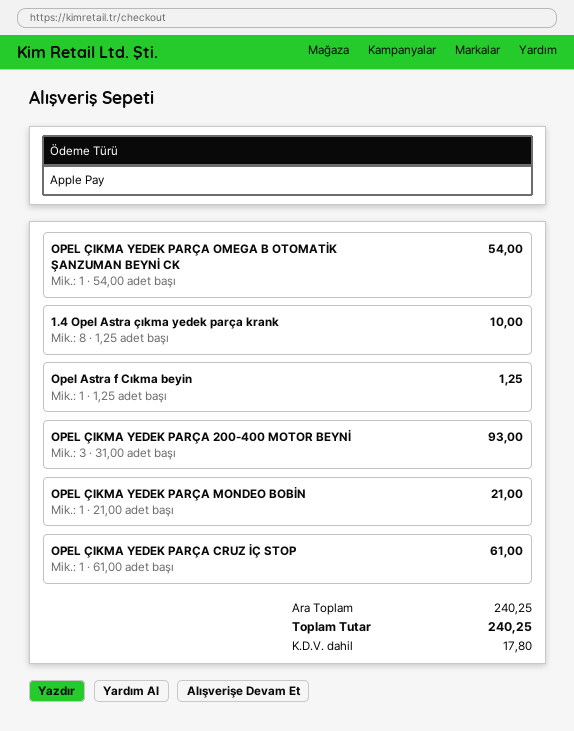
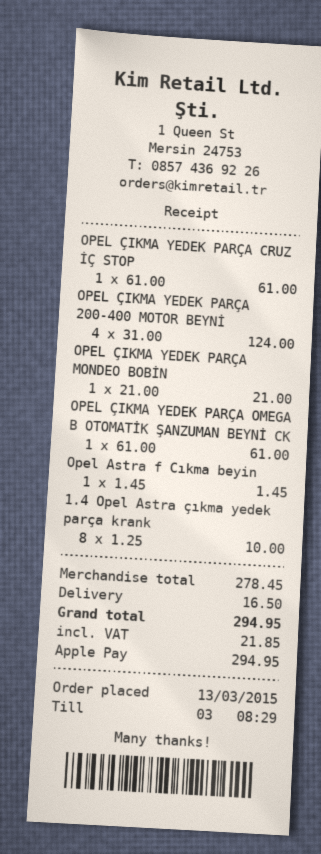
OPEL ÇIKMA YEDEK PARÇA OMEGA B OTOMATİK ŞANZUMAN BEYNİ CK: 1 x 54.00 = 54.00 -> 1 x 61.00 = 61.00
Opel Astra f Cıkma beyin: 1 x 1.25 = 1.25 -> 1 x 1.45 = 1.45
OPEL ÇIKMA YEDEK PARÇA 200-400 MOTOR BEYNİ: 3 x 31.00 = 93.00 -> 4 x 31.00 = 124.00
subtotal: 240.25 -> 278.45
shipping: none -> 16.50
tax: 17.80 -> 21.85
total: 240.25 -> 294.95

